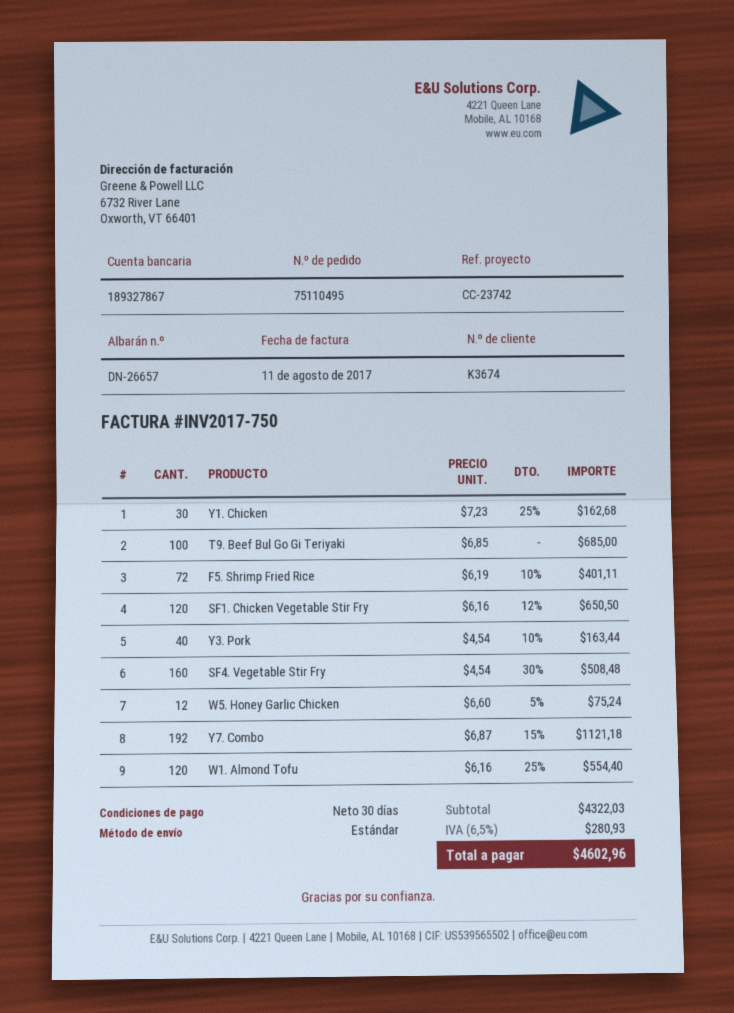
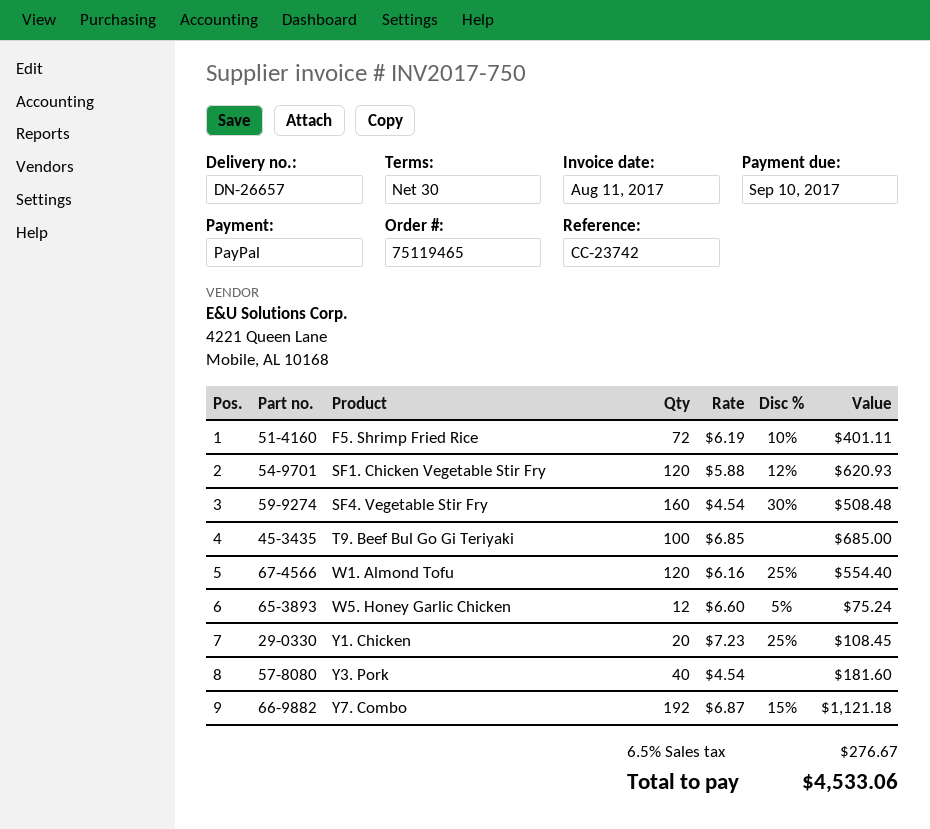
order number: 75110495 -> 75119465
Y1. Chicken: 30 x 7.23 - 25% = 162.68 -> 20 x 7.23 - 25% = 108.45
SF1. Chicken Vegetable Stir Fry: 120 x 6.16 - 12% = 650.50 -> 120 x 5.88 - 12% = 620.93
Y3. Pork: 40 x 4.54 - 10% = 163.44 -> 40 x 4.54 = 181.60
tax: 6.5% = 280.93 -> 6.5% = 276.67
total: 4602.96 -> 4533.06

